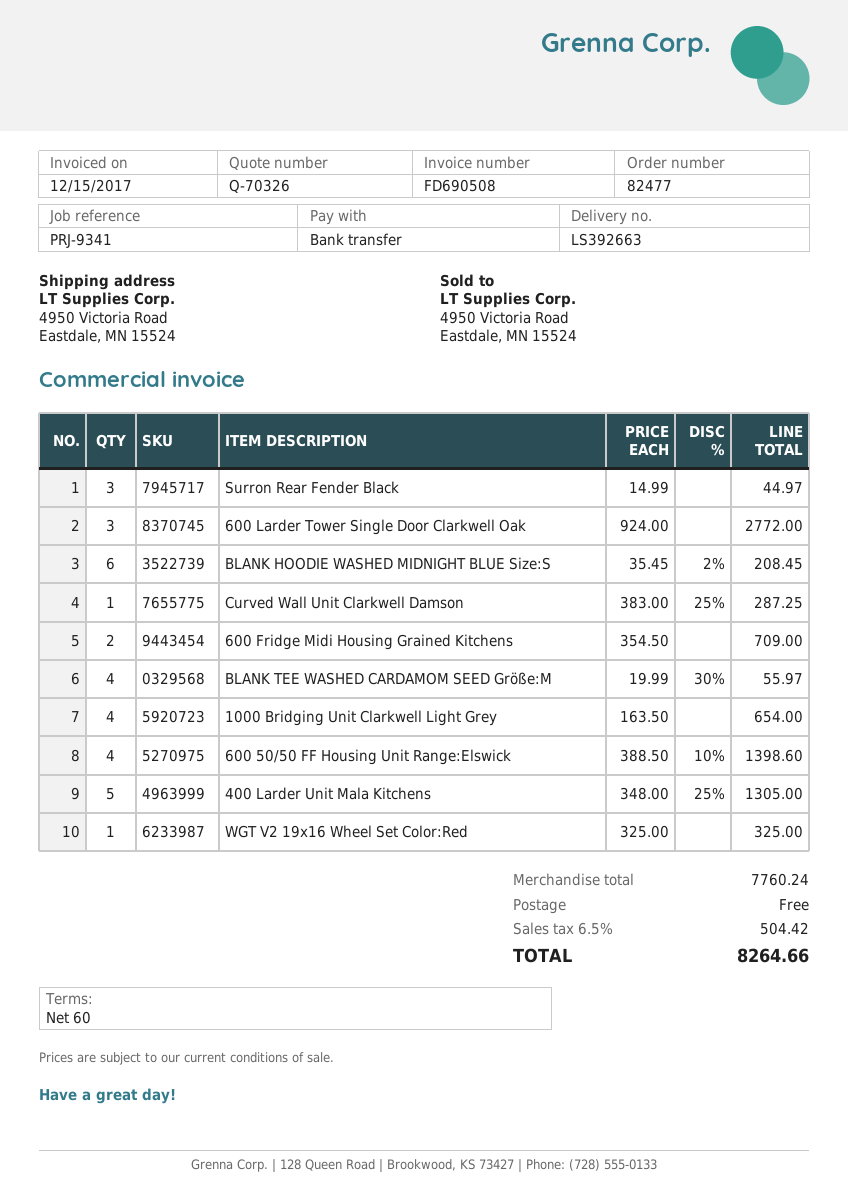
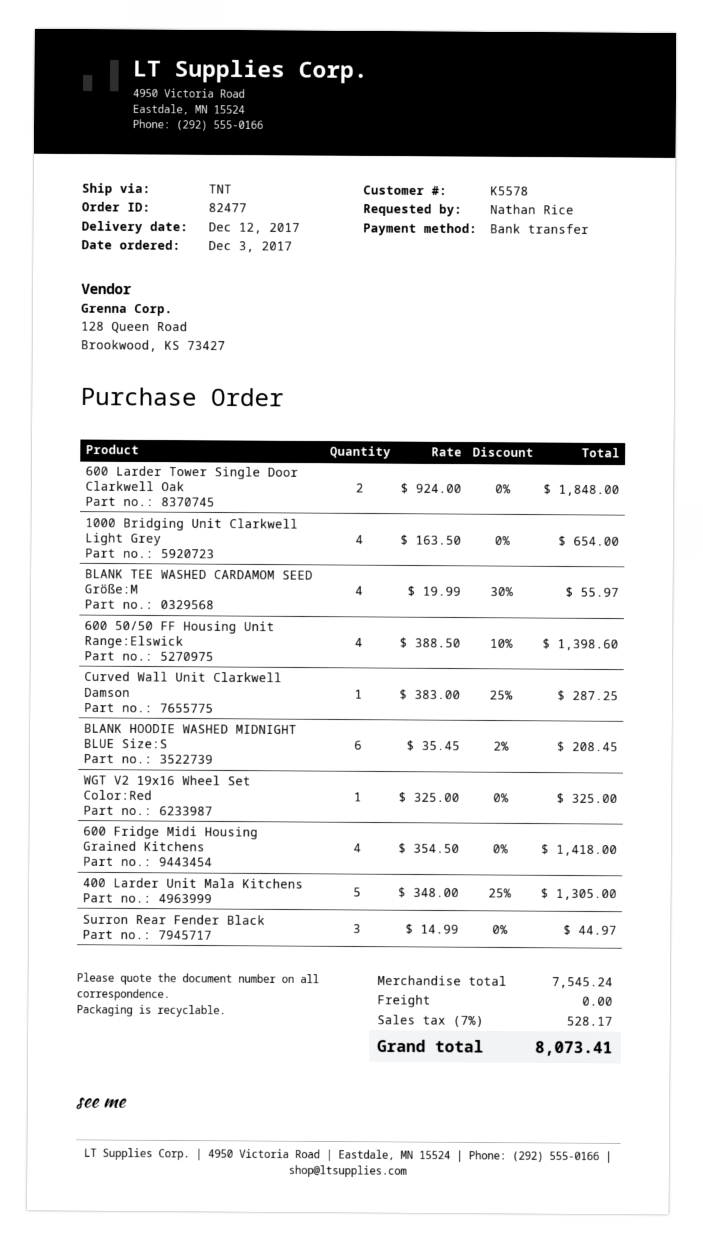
600 Larder Tower Single Door Clarkwell Oak: 3 x 924.00 = 2772.00 -> 2 x 924.00 = 1848.00
600 Fridge Midi Housing Grained Kitchens: 2 x 354.50 = 709.00 -> 4 x 354.50 = 1418.00
subtotal: 7760.24 -> 7545.24
tax: 6.5% = 504.42 -> 7% = 528.17
total: 8264.66 -> 8073.41

